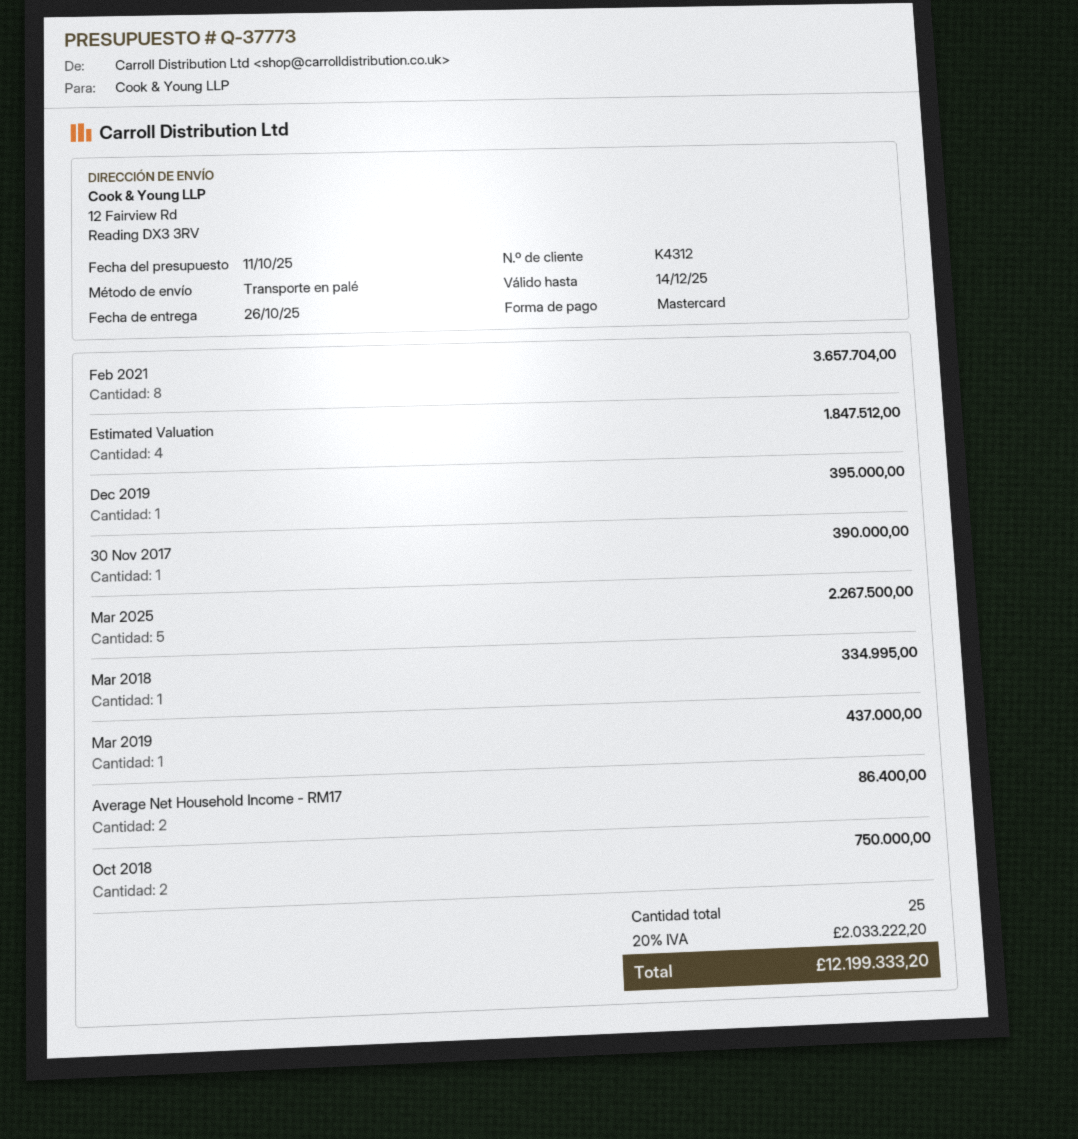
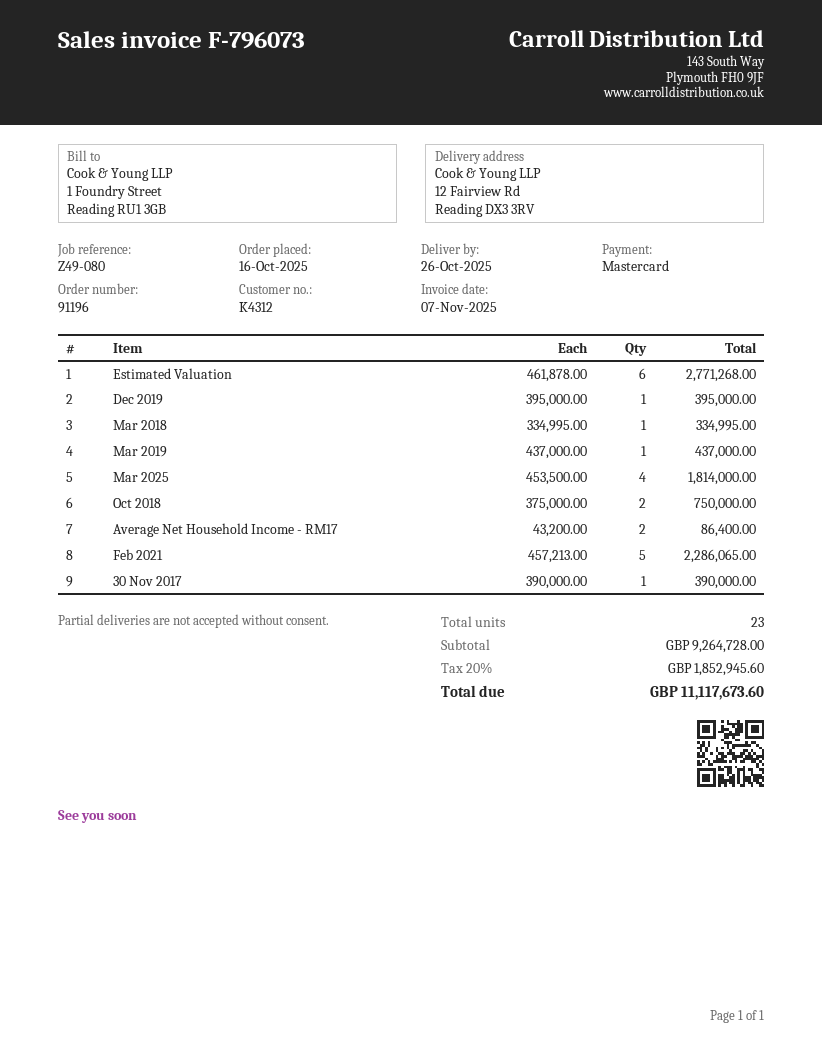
Feb 2021: 8 for 3657704.00 -> 5 for 2286065.00
Estimated Valuation: 4 for 1847512.00 -> 6 for 2771268.00
Mar 2025: 5 for 2267500.00 -> 4 for 1814000.00
total quantity: 25 -> 23
tax: 20% = 2033222.20 -> 20% = 1852945.60
total: 12199333.20 -> 11117673.60

